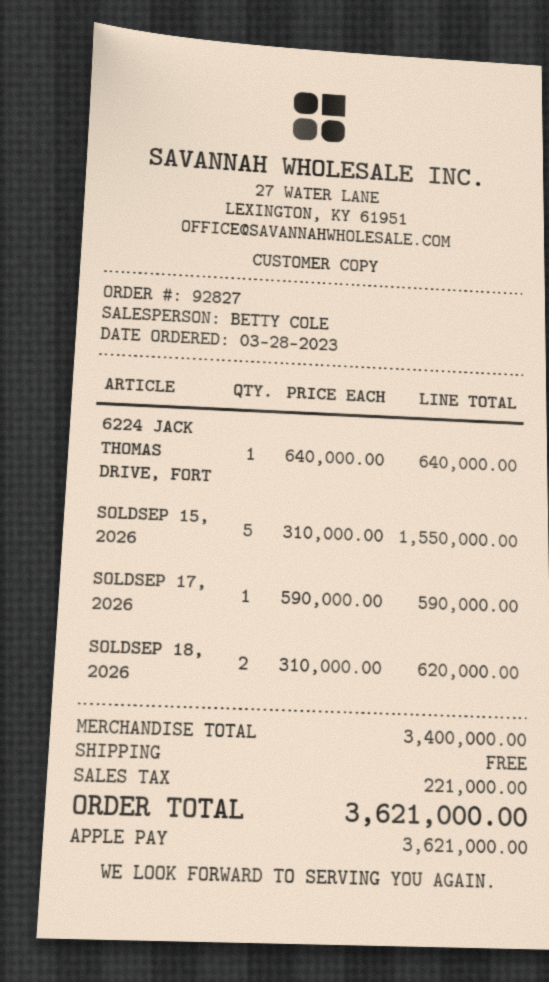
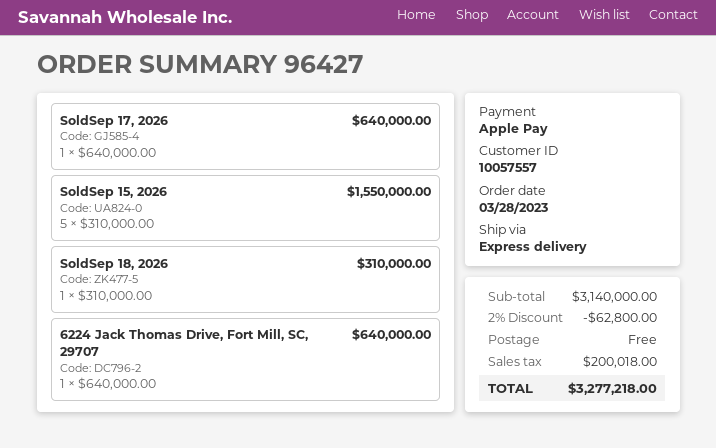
order number: 92827 -> 96427
SOLDSEP 17, 2026: 1 x 590000.00 = 590000.00 -> 1 x 640000.00 = 640000.00
SOLDSEP 18, 2026: 2 x 310000.00 = 620000.00 -> 1 x 310000.00 = 310000.00
subtotal: 3400000.00 -> 3140000.00
discount: none -> 2% = 62800.00
tax: 221000.00 -> 200018.00
total: 3621000.00 -> 3277218.00

